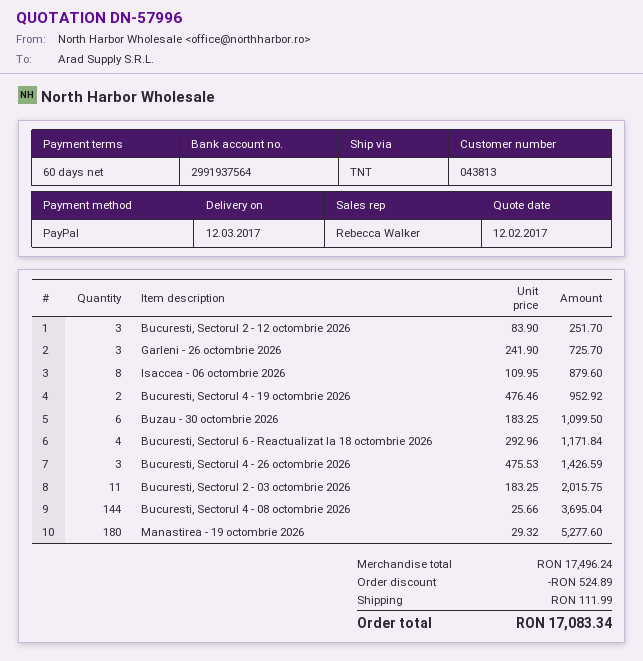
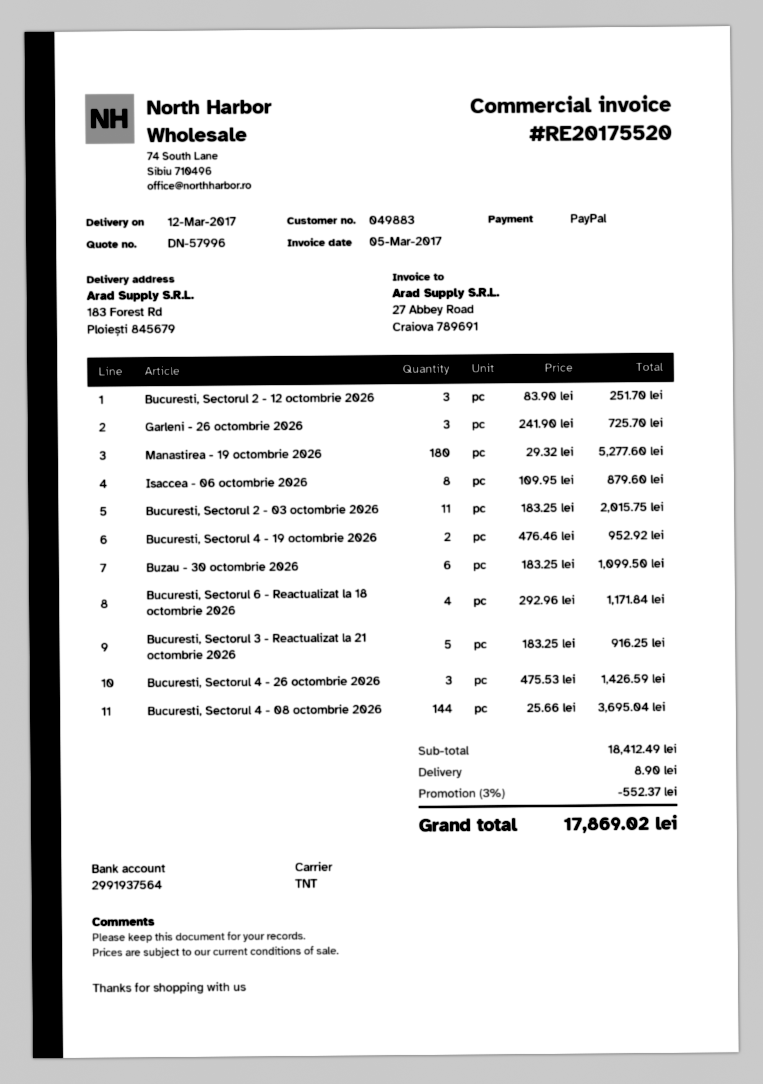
customer number: 043813 -> 049883
Bucuresti, Sectorul 3 - Reactualizat la 21 octombrie 2026: none -> 5 x 183.25 = 916.25
subtotal: 17496.24 -> 18412.49
discount: 524.89 -> 552.37
shipping: 111.99 -> 8.90
total: 17083.34 -> 17869.02

